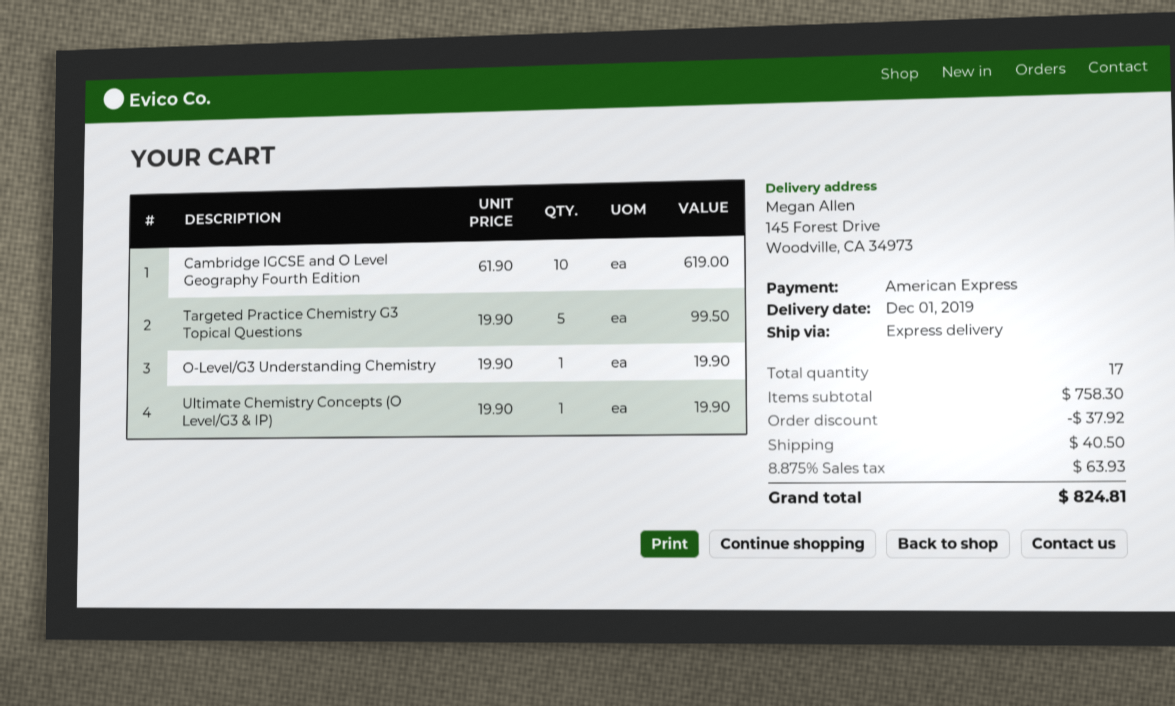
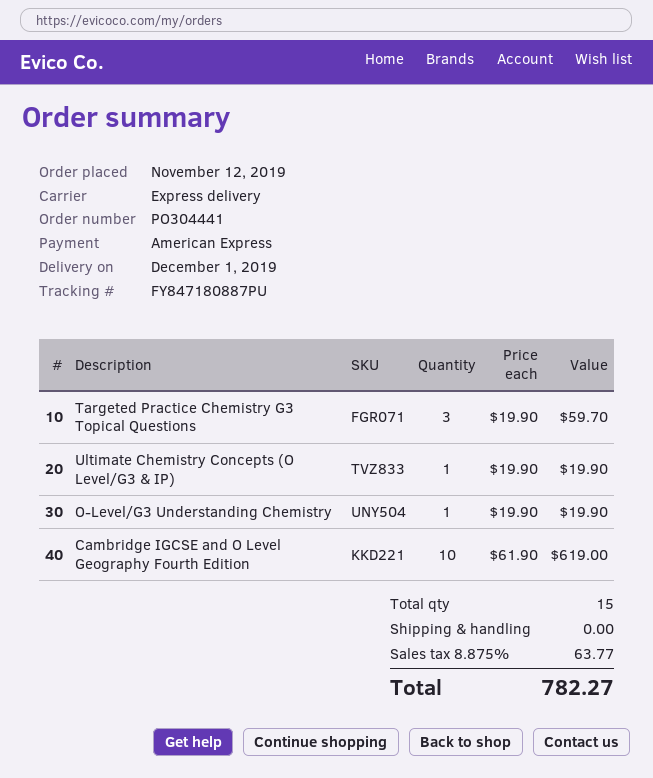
Targeted Practice Chemistry G3 Topical Questions: 5 x 19.90 = 99.50 -> 3 x 19.90 = 59.70
total quantity: 17 -> 15
discount: 37.92 -> none
shipping: 40.50 -> 0.00
tax: 8.875% = 63.93 -> 8.875% = 63.77
total: 824.81 -> 782.27

